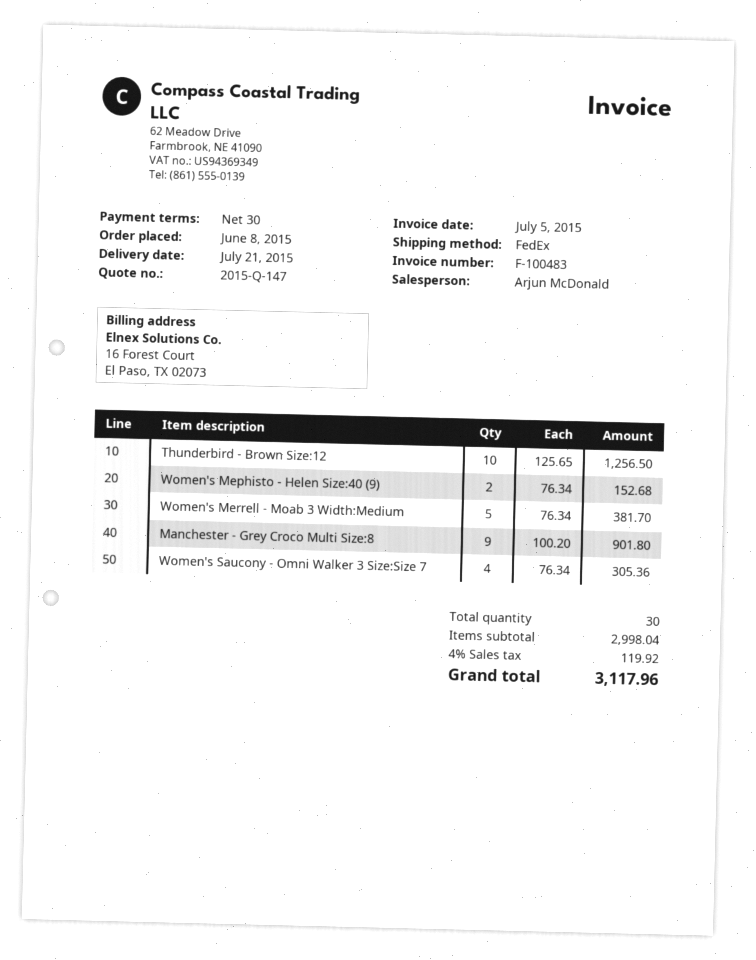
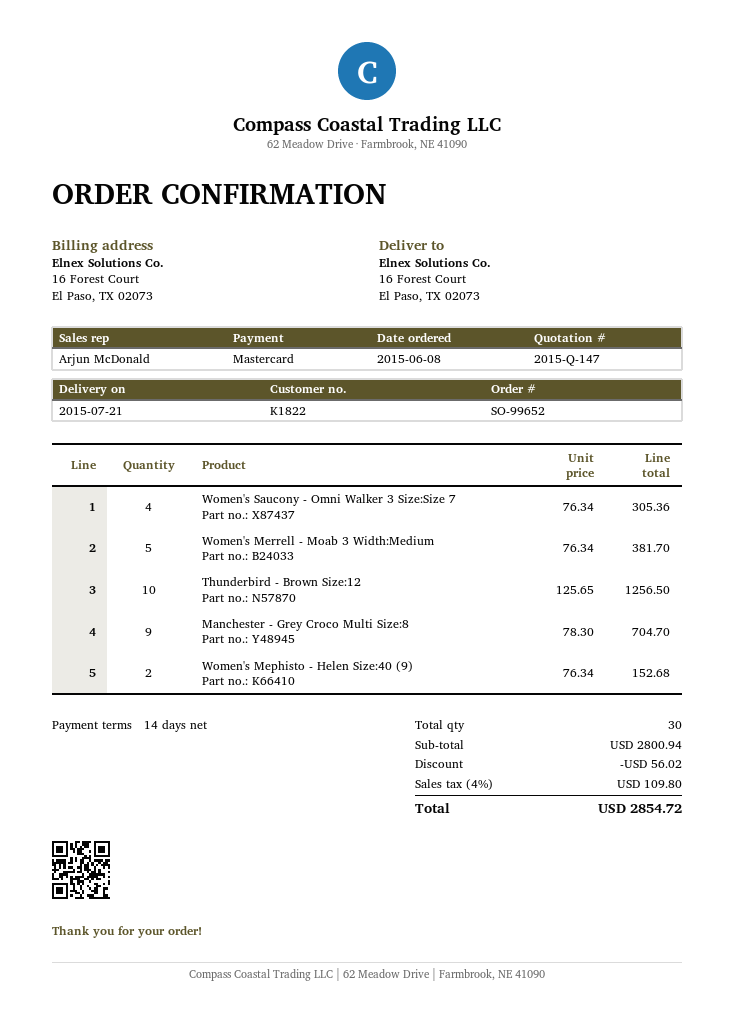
payment terms: 30 days -> 14 days
Manchester - Grey Croco Multi Size:8: 9 x 100.20 = 901.80 -> 9 x 78.30 = 704.70
subtotal: 2998.04 -> 2800.94
discount: none -> 56.02
tax: 4% = 119.92 -> 4% = 109.80
total: 3117.96 -> 2854.72

